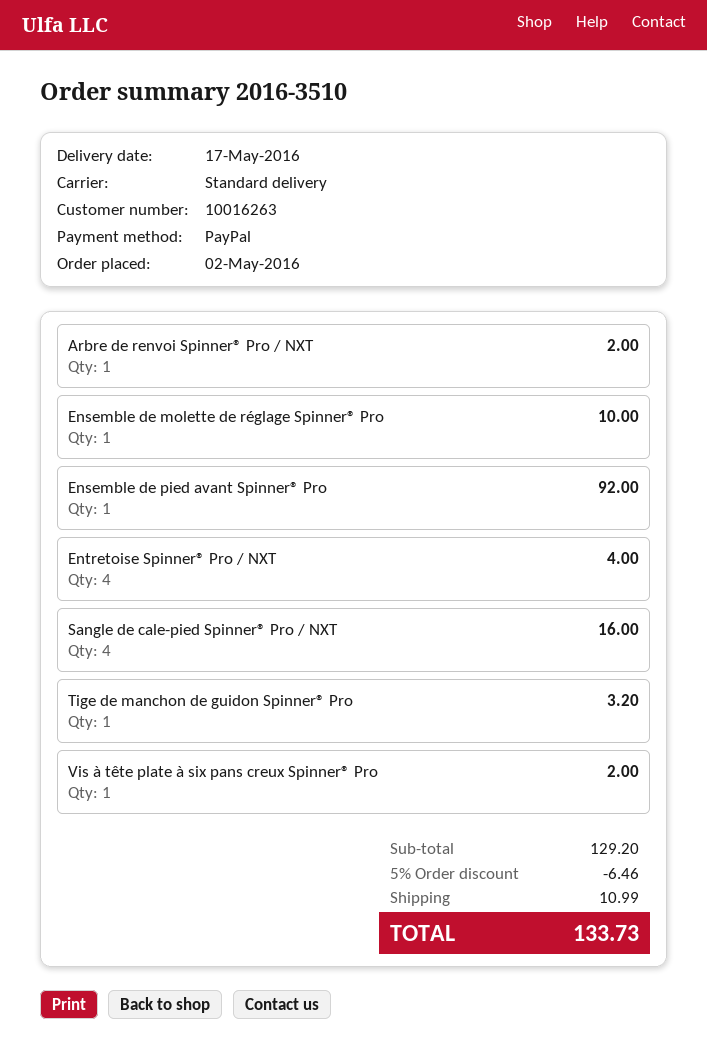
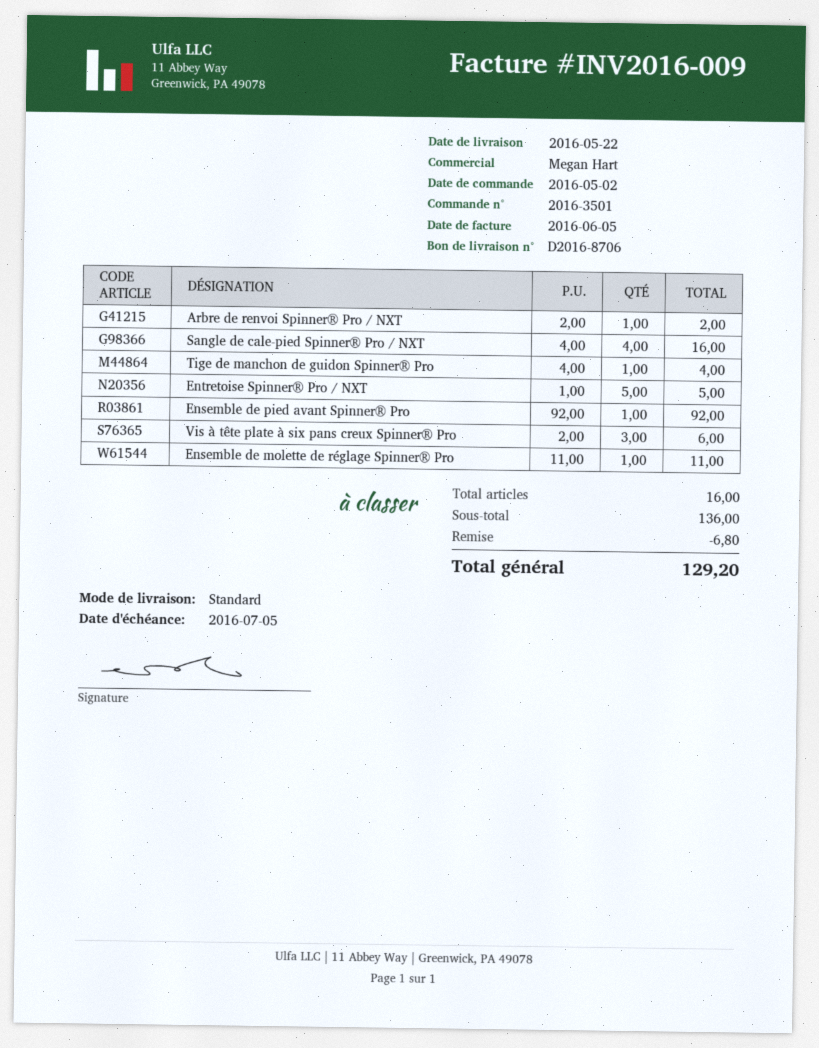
order number: 2016-3510 -> 2016-3501
delivery date: 2016-05-17 -> 2016-05-22
Ensemble de molette de réglage Spinner® Pro: 1 for 10.00 -> 1 for 11.00
Entretoise Spinner® Pro / NXT: 4 for 4.00 -> 5 for 5.00
Tige de manchon de guidon Spinner® Pro: 1 for 3.20 -> 1 for 4.00
Vis à tête plate à six pans creux Spinner® Pro: 1 for 2.00 -> 3 for 6.00
subtotal: 129.20 -> 136.00
discount: 6.46 -> 6.80
shipping: 10.99 -> none
total: 133.73 -> 129.20

